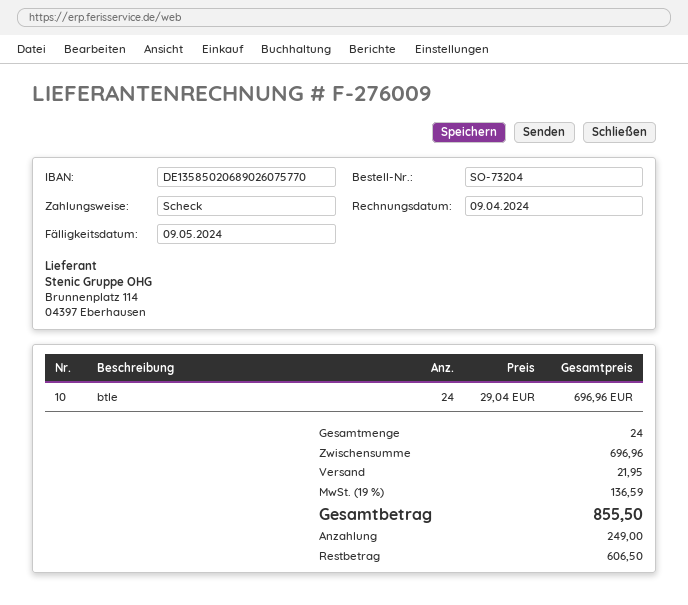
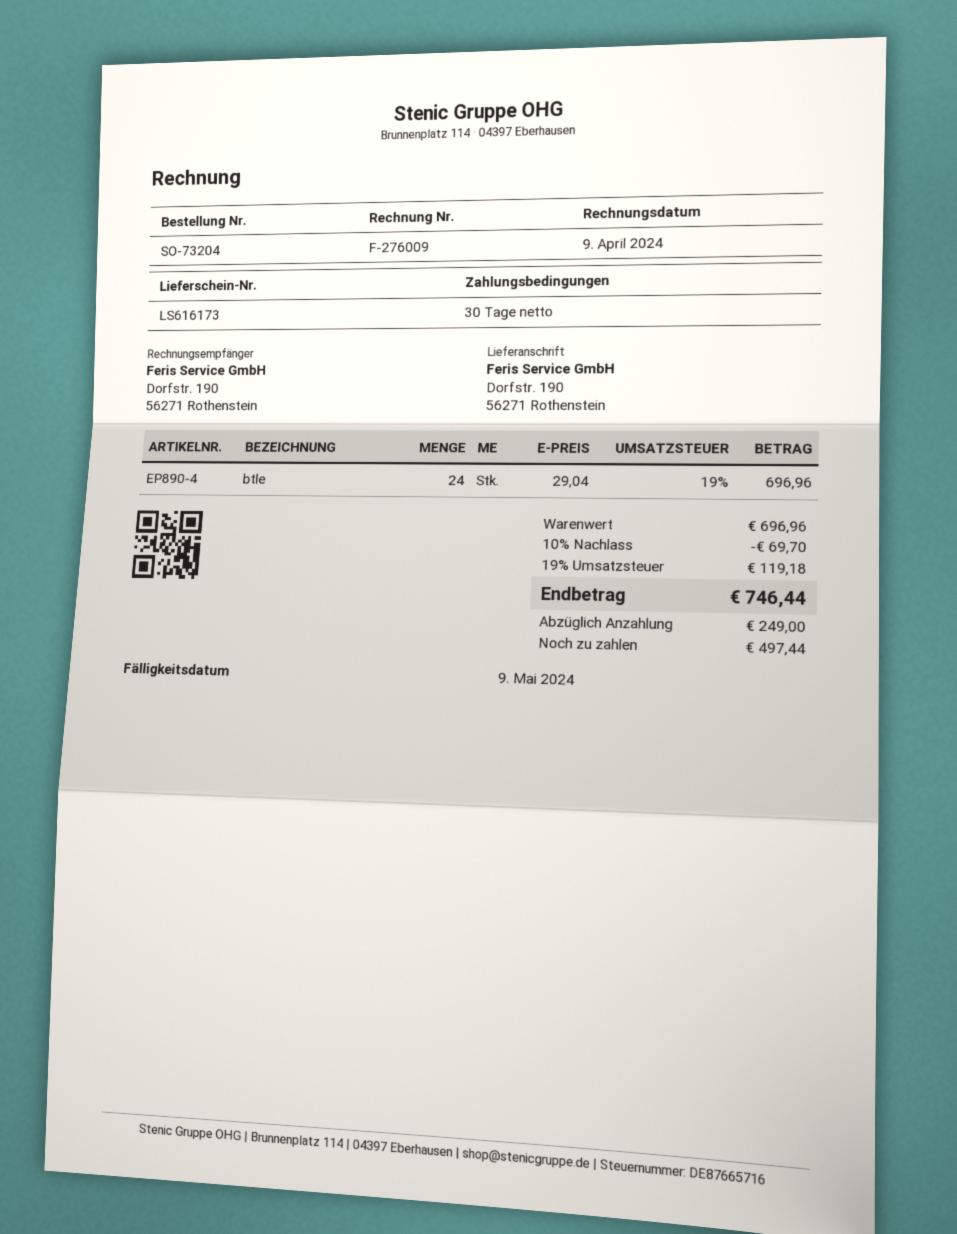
discount: none -> 10% = 69.70
shipping: 21.95 -> none
tax: 19% = 136.59 -> 19% = 119.18
total: 855.50 -> 746.44
balance: 606.50 -> 497.44

